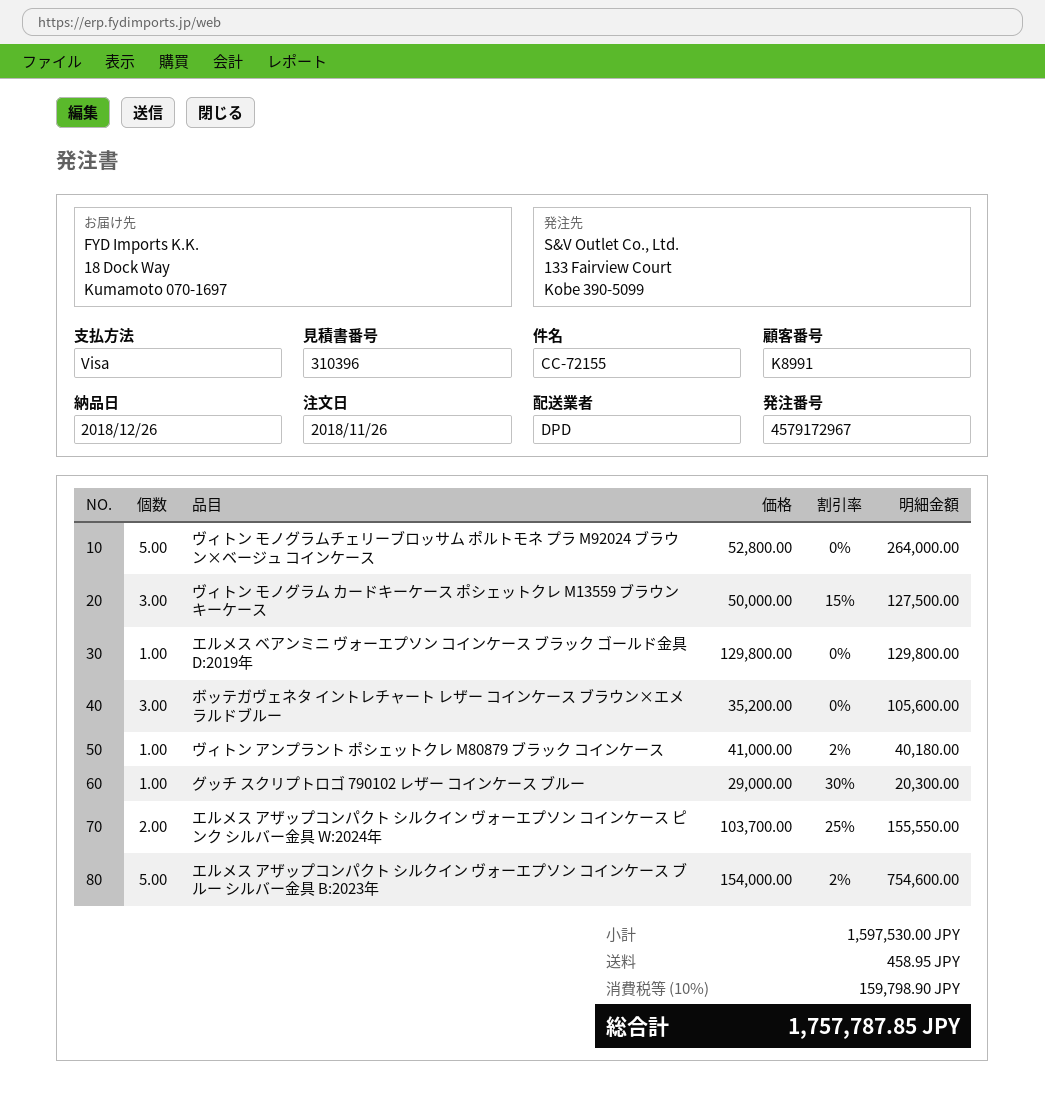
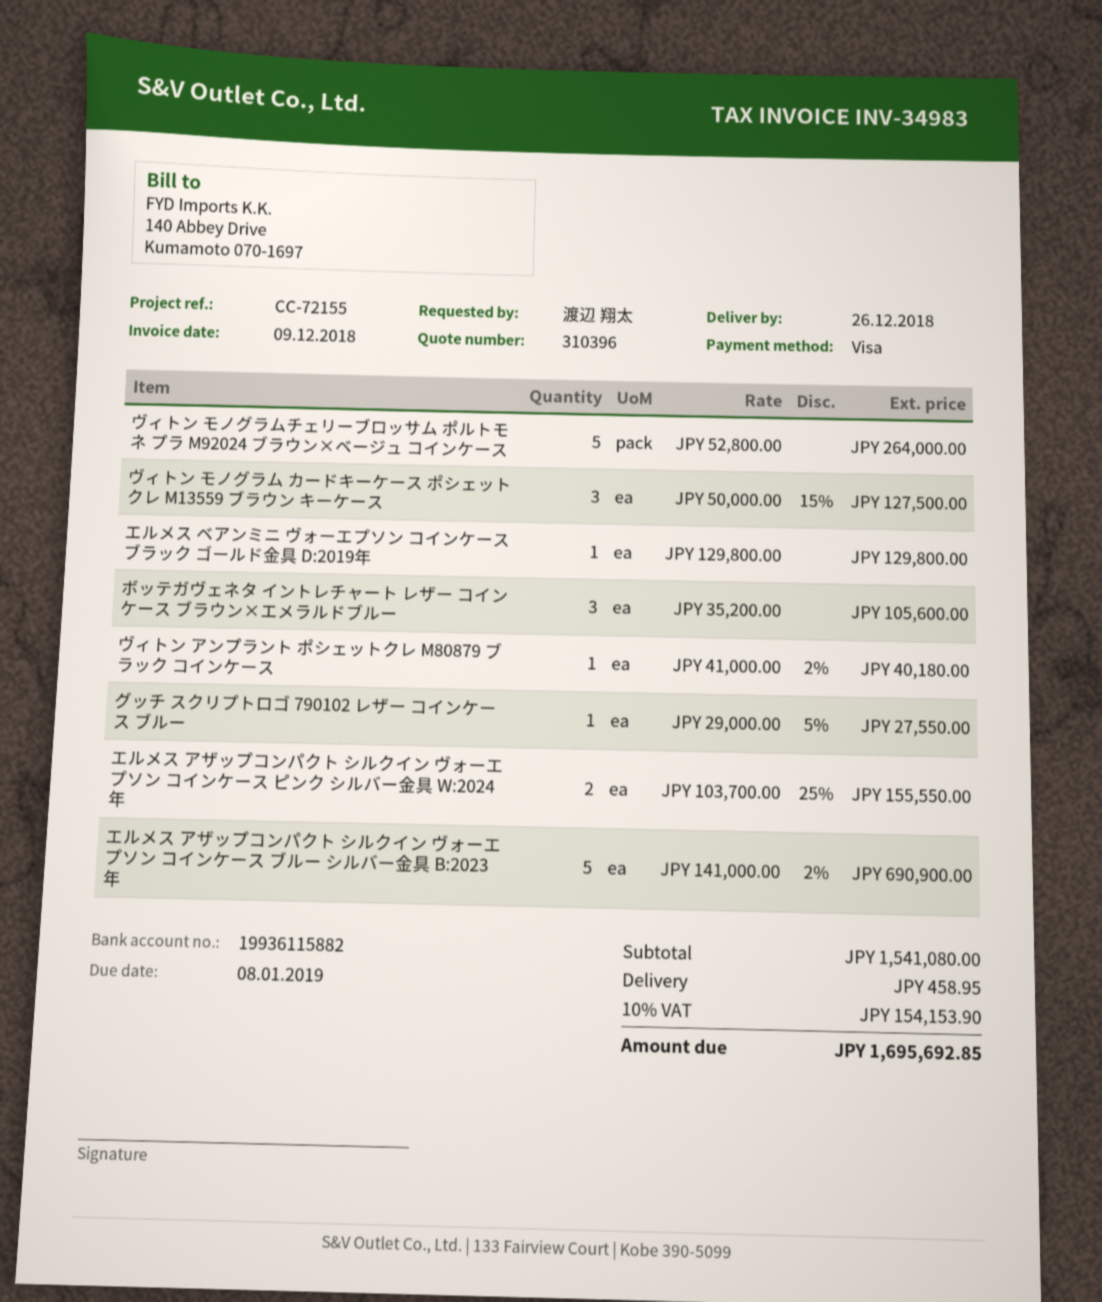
グッチ スクリプトロゴ 790102 レザー コインケース ブルー: 1 x 29000.00 - 30% = 20300.00 -> 1 x 29000.00 - 5% = 27550.00
エルメス アザップコンパクト シルクイン ヴォーエプソン コインケース ブルー シルバー金具 B:2023年: 5 x 154000.00 - 2% = 754600.00 -> 5 x 141000.00 - 2% = 690900.00
subtotal: 1597530.00 -> 1541080.00
tax: 10% = 159798.90 -> 10% = 154153.90
total: 1757787.85 -> 1695692.85

